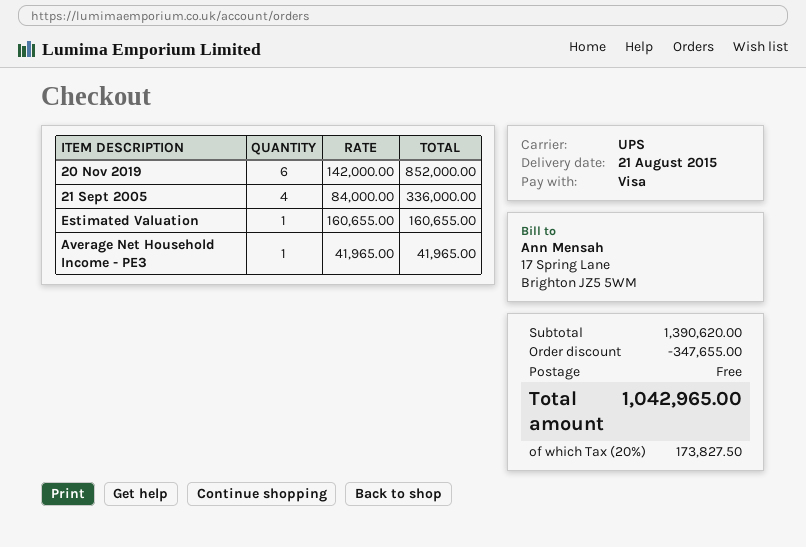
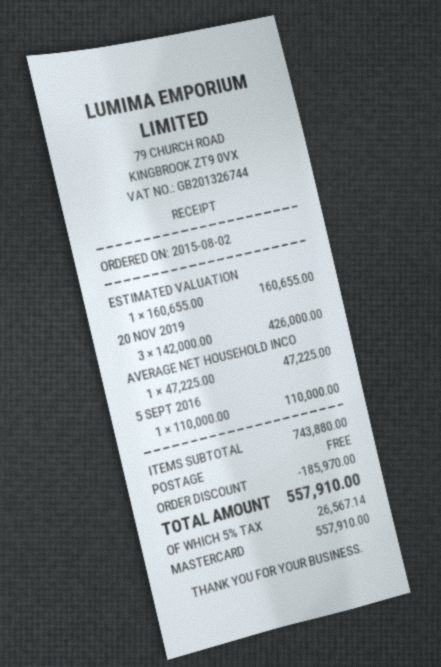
payment method: Visa -> Mastercard
20 Nov 2019: 6 x 142000.00 = 852000.00 -> 3 x 142000.00 = 426000.00
21 Sept 2005: 4 x 84000.00 = 336000.00 -> none
Average Net Household Income - PE3: 1 x 41965.00 = 41965.00 -> 1 x 47225.00 = 47225.00
5 SEPT 2016: none -> 1 x 110000.00 = 110000.00
subtotal: 1390620.00 -> 743880.00
discount: 347655.00 -> 185970.00
tax: 20% = 173827.50 -> 5% = 26567.14
total: 1042965.00 -> 557910.00

